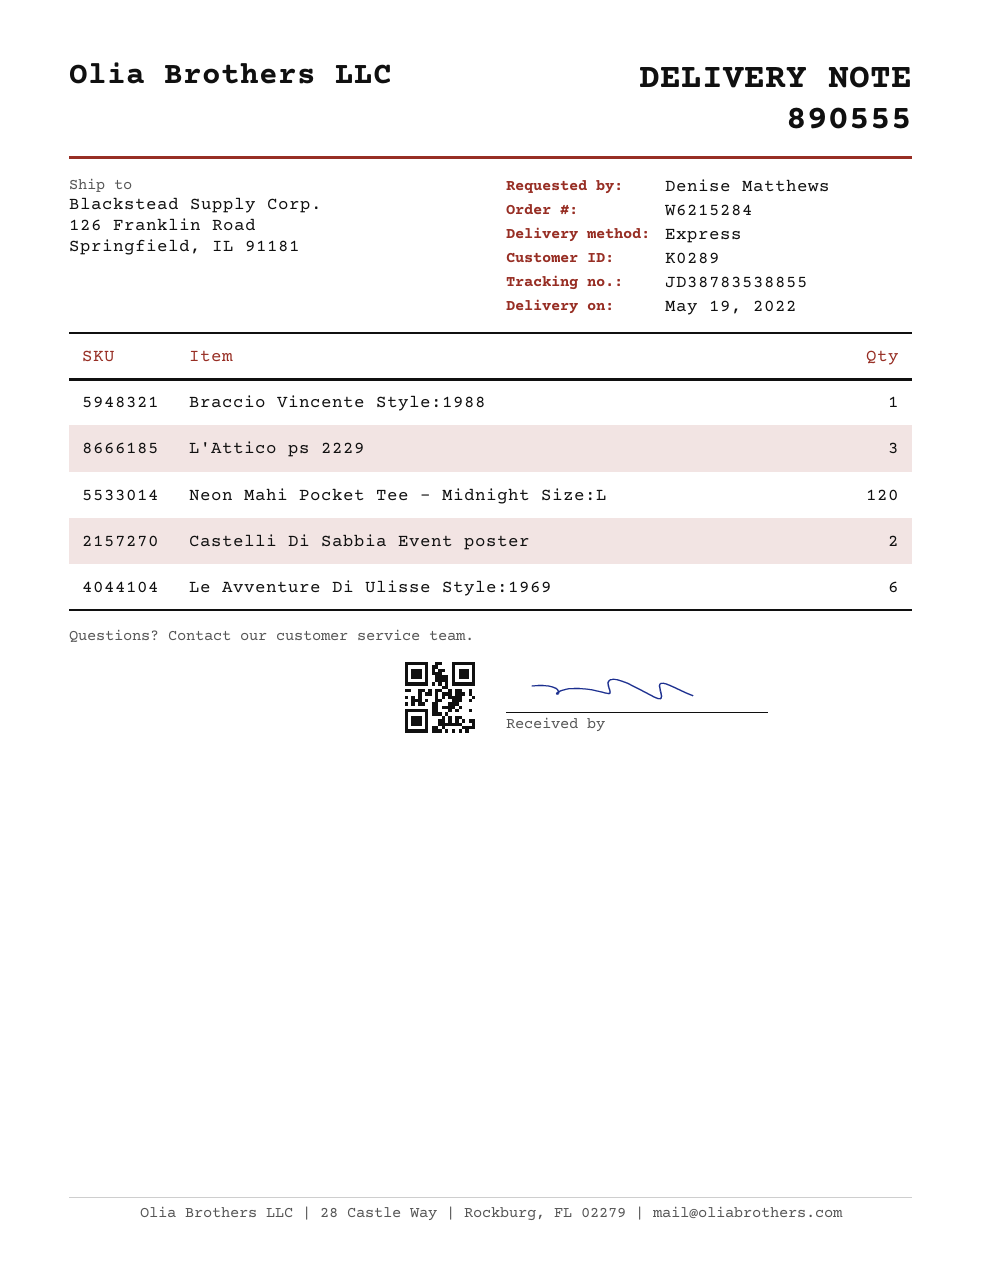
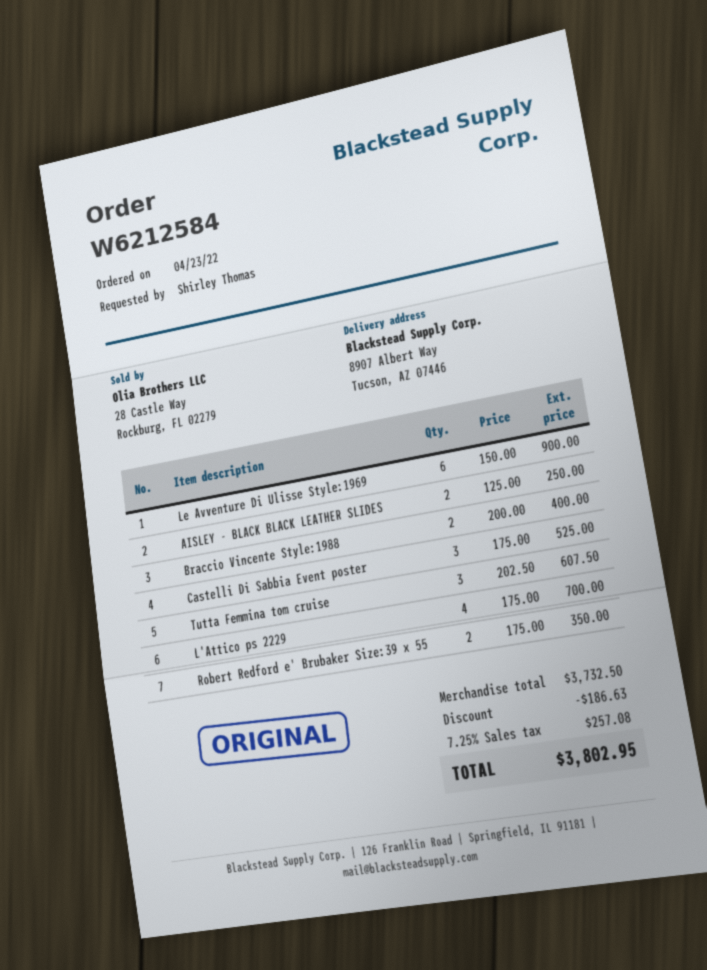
order number: W6215284 -> W6212584
ordered by: Denise Matthews -> Shirley Thomas
ship to: 126 Franklin Road, Springfield, IL 91181 -> 8907 Albert Way, Tucson, AZ 07446
Braccio Vincente Style:1988: 1 -> 2
L'Attico ps 2229: 3 -> 4
Neon Mahi Pocket Tee - Midnight Size:L: 120 -> none
Castelli Di Sabbia Event poster: 2 -> 3
AISLEY - BLACK BLACK LEATHER SLIDES: none -> 2
Tutta Femmina tom cruise: none -> 3
Robert Redford e' Brubaker Size:39 x 55: none -> 2

